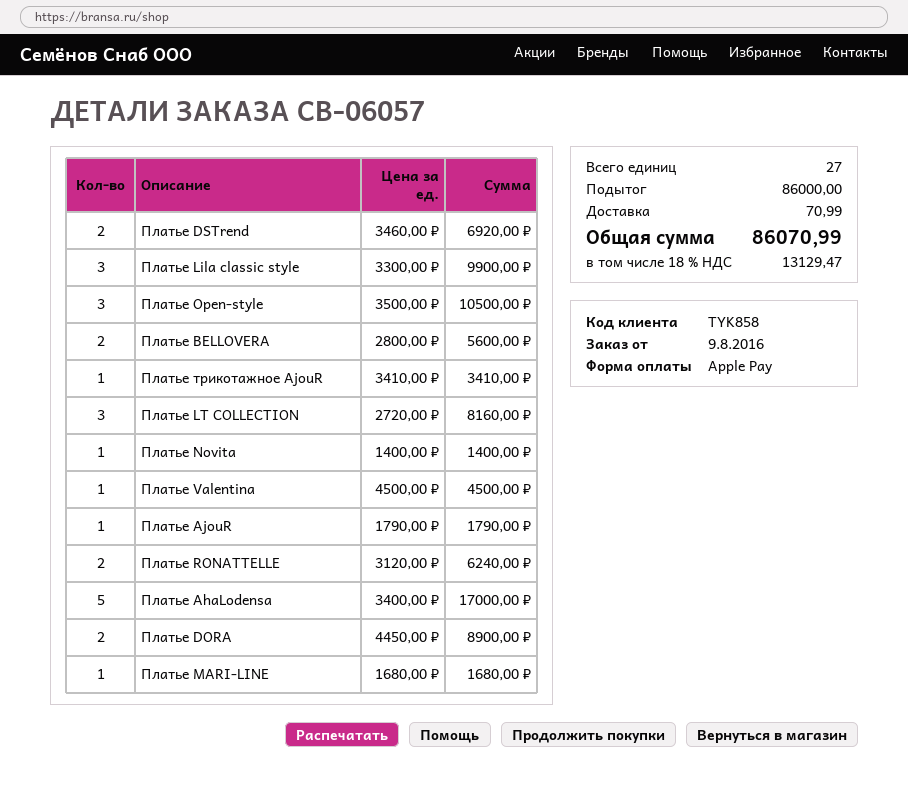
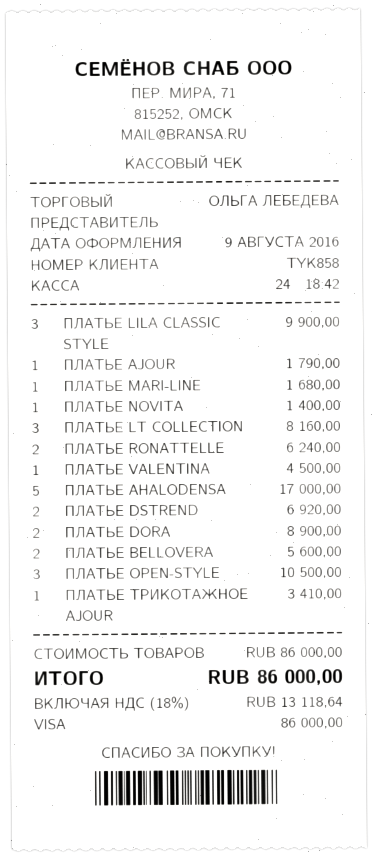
payment method: Apple Pay -> Visa
shipping: 70.99 -> none
tax: 18% = 13129.47 -> 18% = 13118.64
total: 86070.99 -> 86000.00

